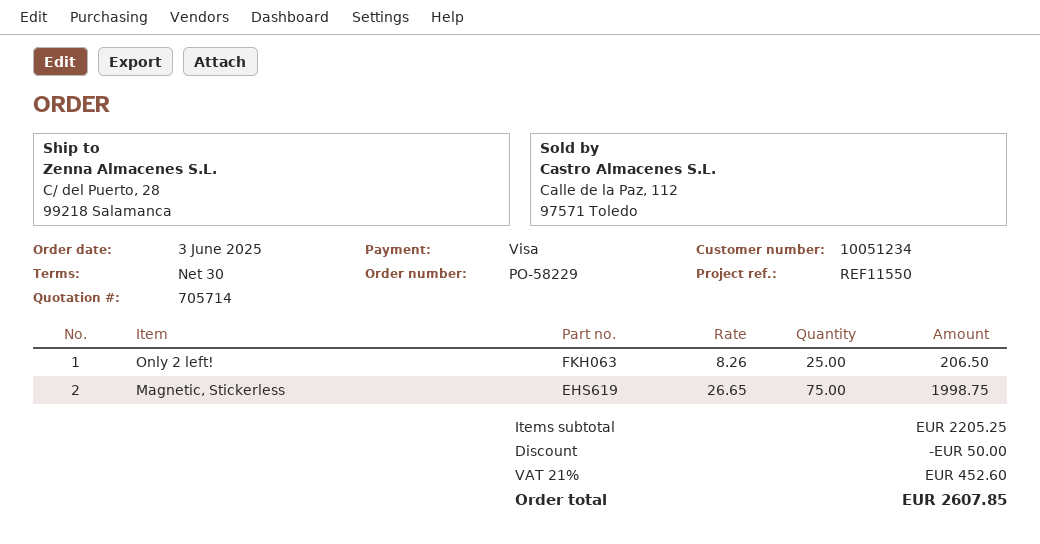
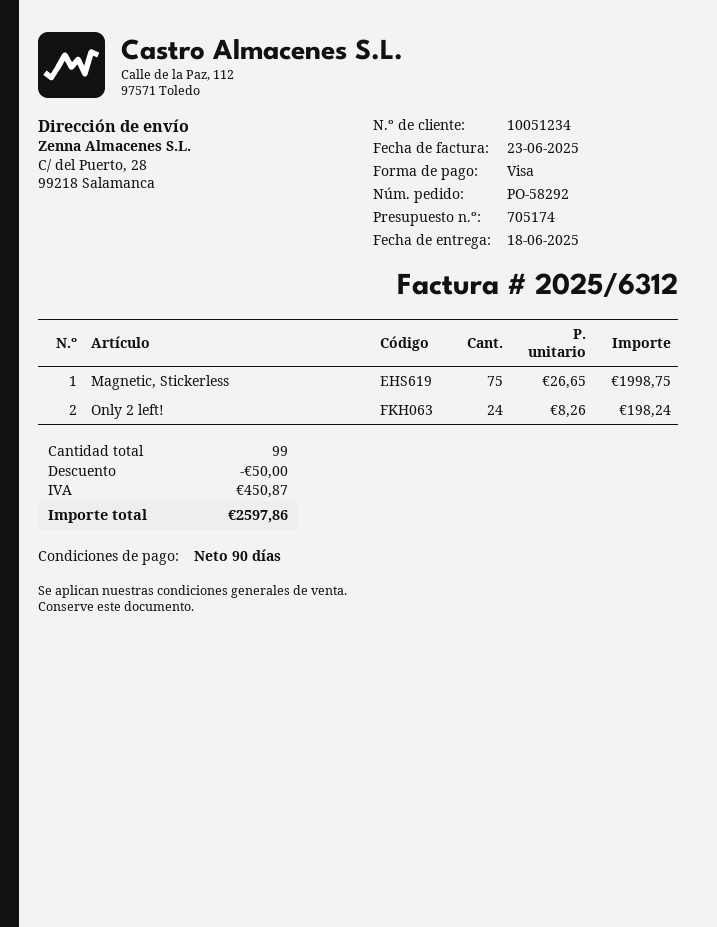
quote number: 705714 -> 705174
order number: PO-58229 -> PO-58292
payment terms: 30 days -> 90 days
Only 2 left!: 25 x 8.26 = 206.50 -> 24 x 8.26 = 198.24
tax: 452.60 -> 450.87
total: 2607.85 -> 2597.86

